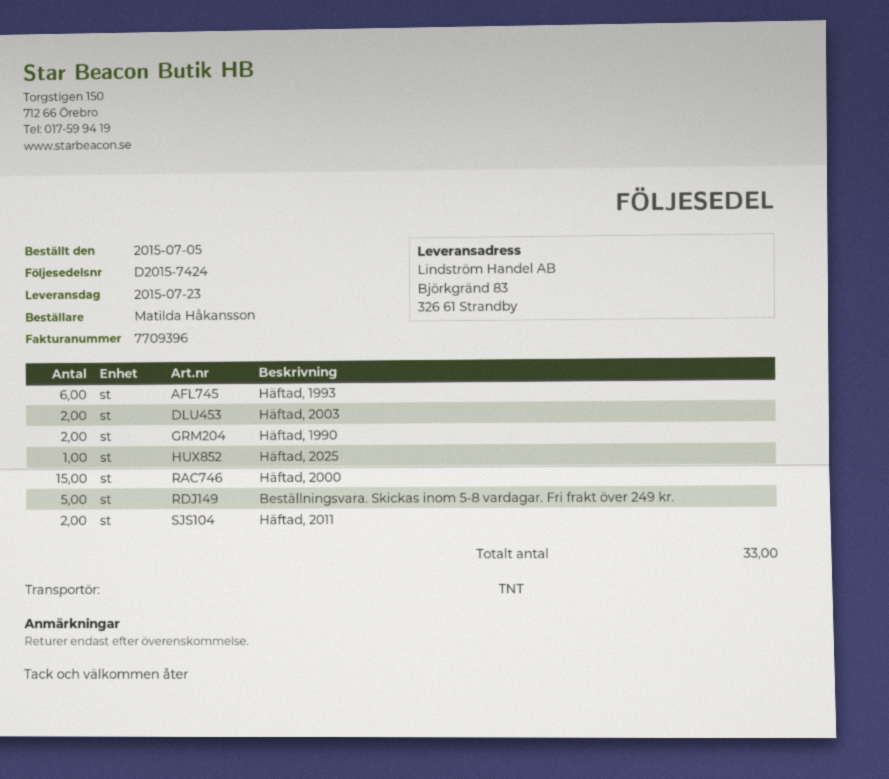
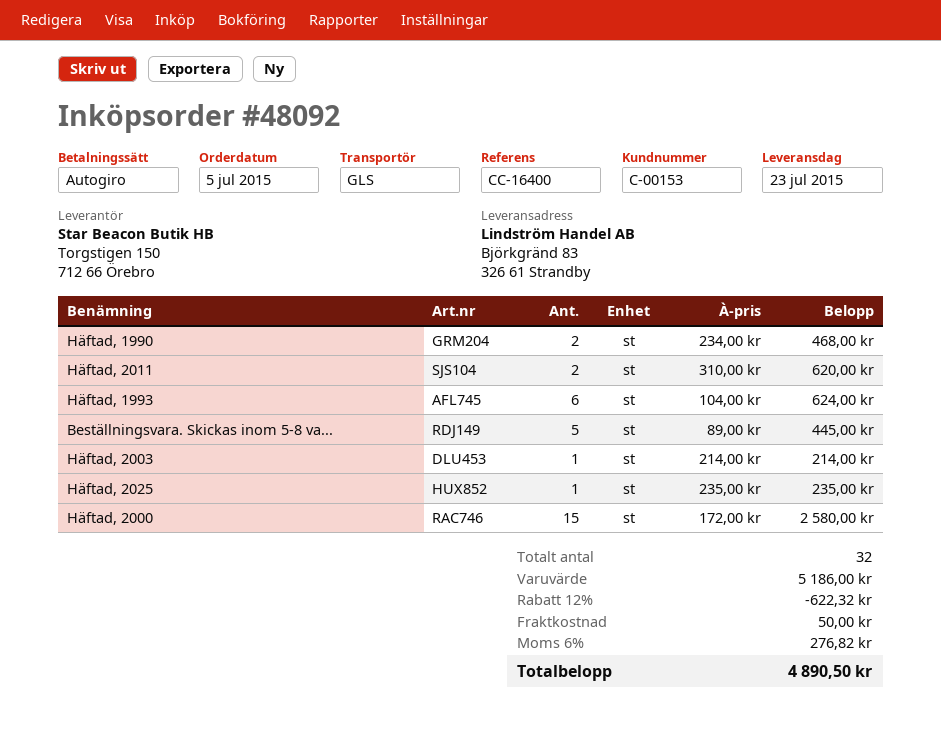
shipping method: TNT -> GLS
Häftad, 2003: 2 -> 1
total quantity: 33 -> 32

